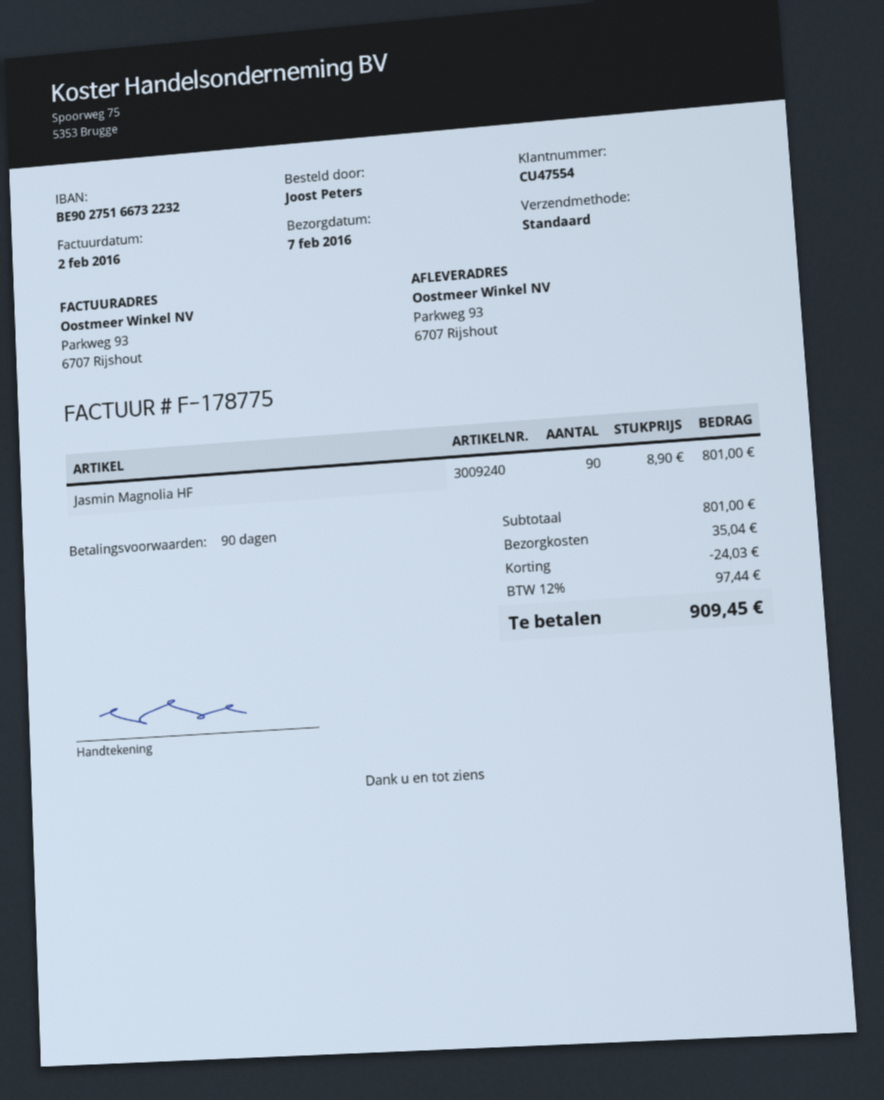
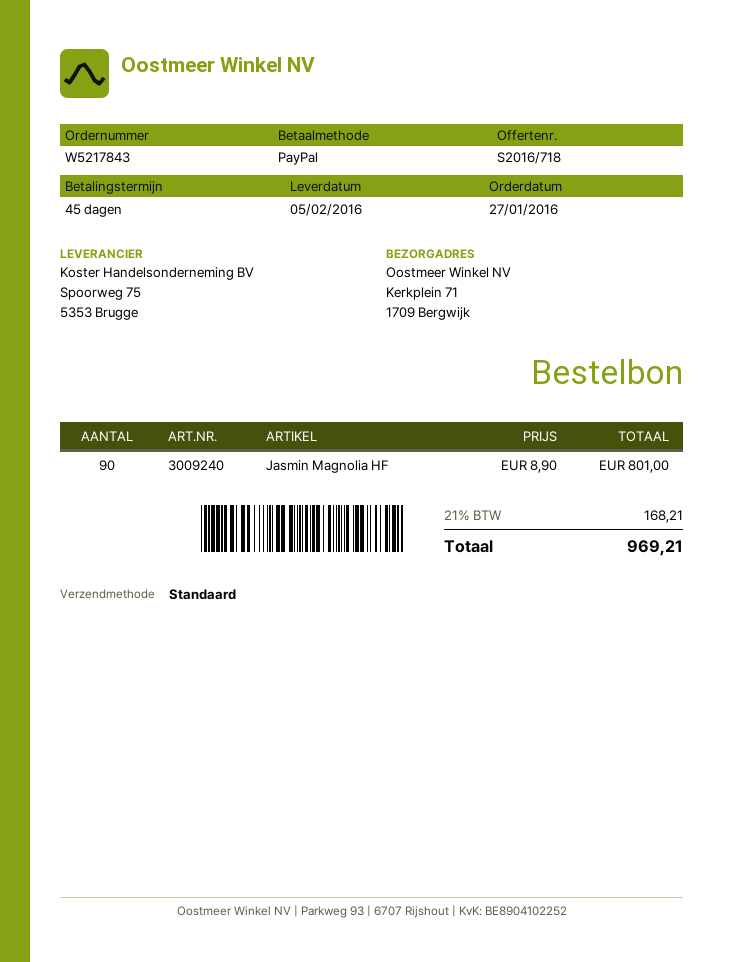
delivery date: 2016-02-07 -> 2016-02-05
payment terms: 90 days -> 45 days
ship to: Parkweg 93, 6707 Rijshout -> Kerkplein 71, 1709 Bergwijk
discount: 24.03 -> none
shipping: 35.04 -> none
tax: 12% = 97.44 -> 21% = 168.21
total: 909.45 -> 969.21

